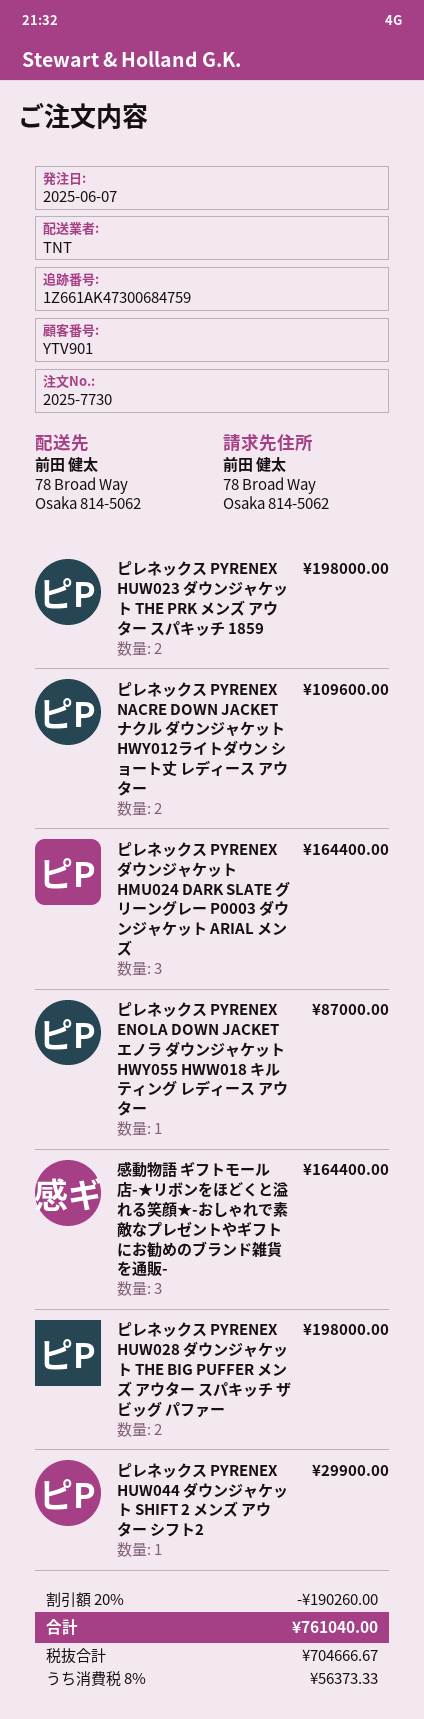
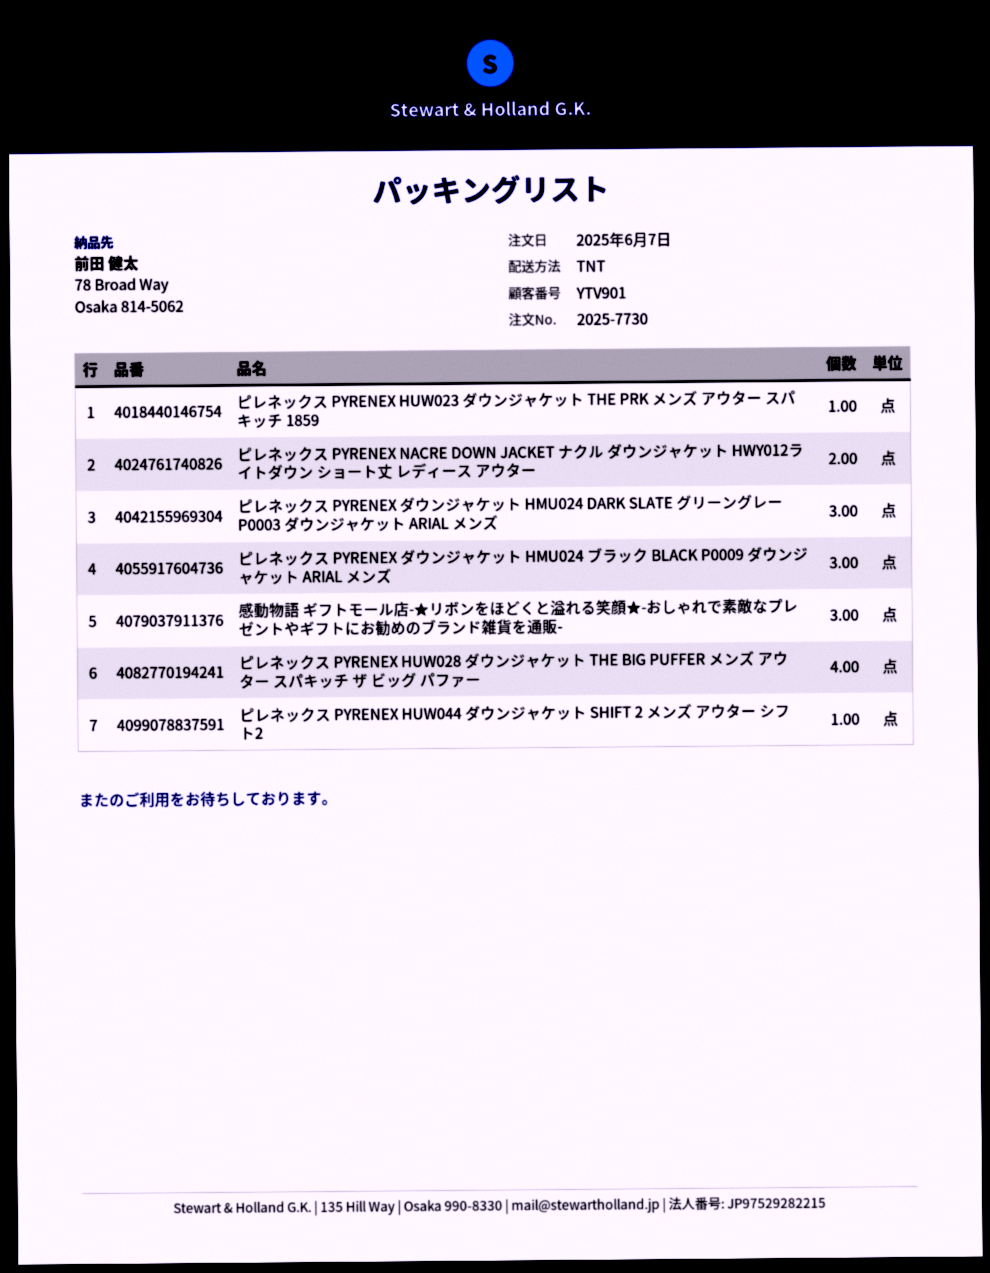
ピレネックス PYRENEX HUW023 ダウンジャケット THE PRK メンズ アウター スパキッチ 1859: 2 -> 1
ピレネックス PYRENEX ENOLA DOWN JACKET エノラ ダウンジャケット HWY055 HWW018 キルティング レディース アウター: 1 -> none
ピレネックス PYRENEX HUW028 ダウンジャケット THE BIG PUFFER メンズ アウター スパキッチ ザ ビッグ パファー: 2 -> 4
ピレネックス PYRENEX ダウンジャケット HMU024 ブラック BLACK P0009 ダウンジャケット ARIAL メンズ: none -> 3

